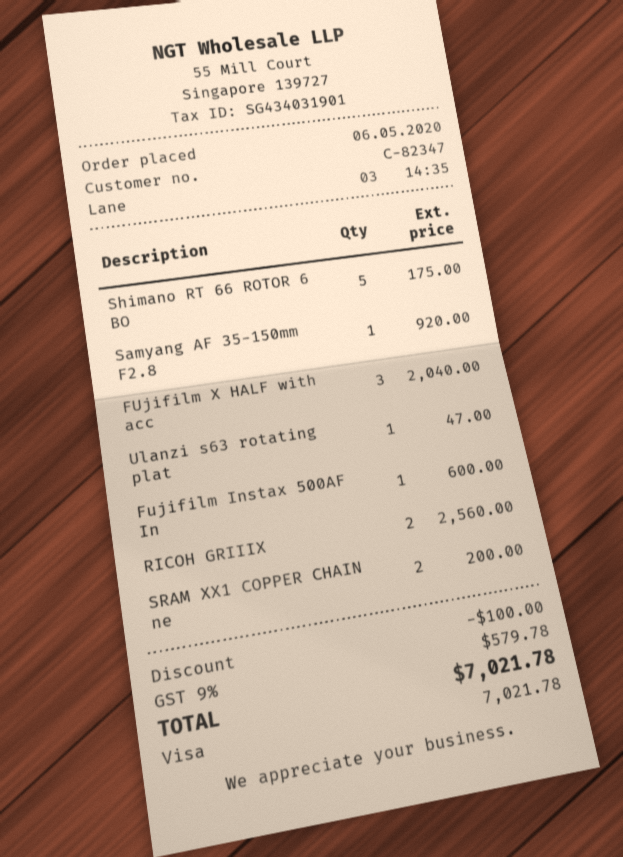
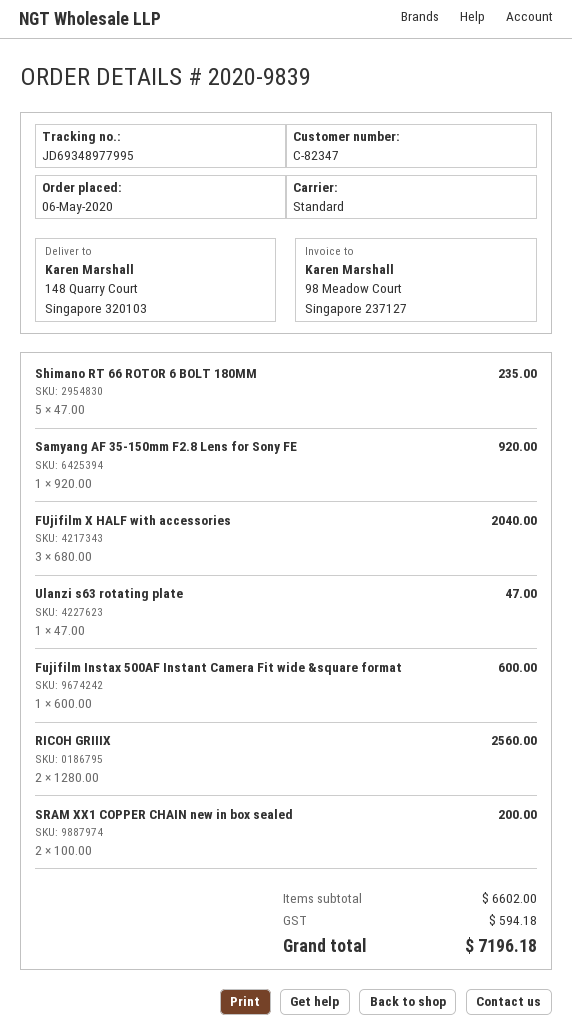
Shimano RT 66 ROTOR 6 BO: 5 for 175.00 -> 5 for 235.00
discount: 100.00 -> none
tax: 579.78 -> 594.18
total: 7021.78 -> 7196.18

